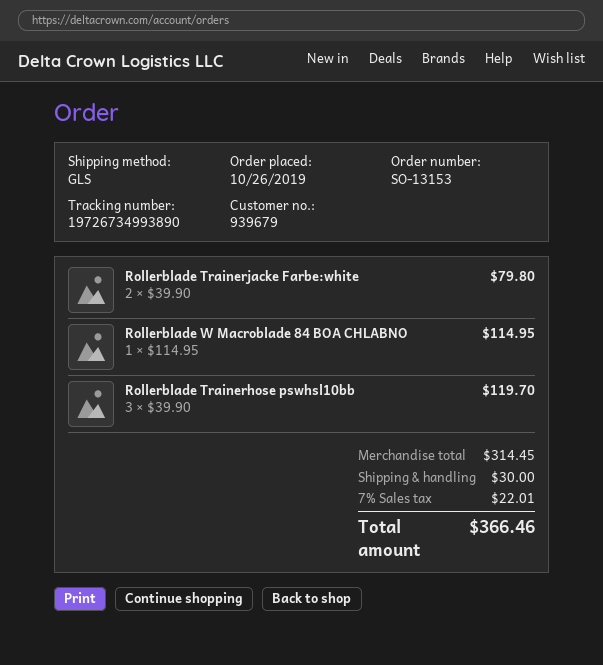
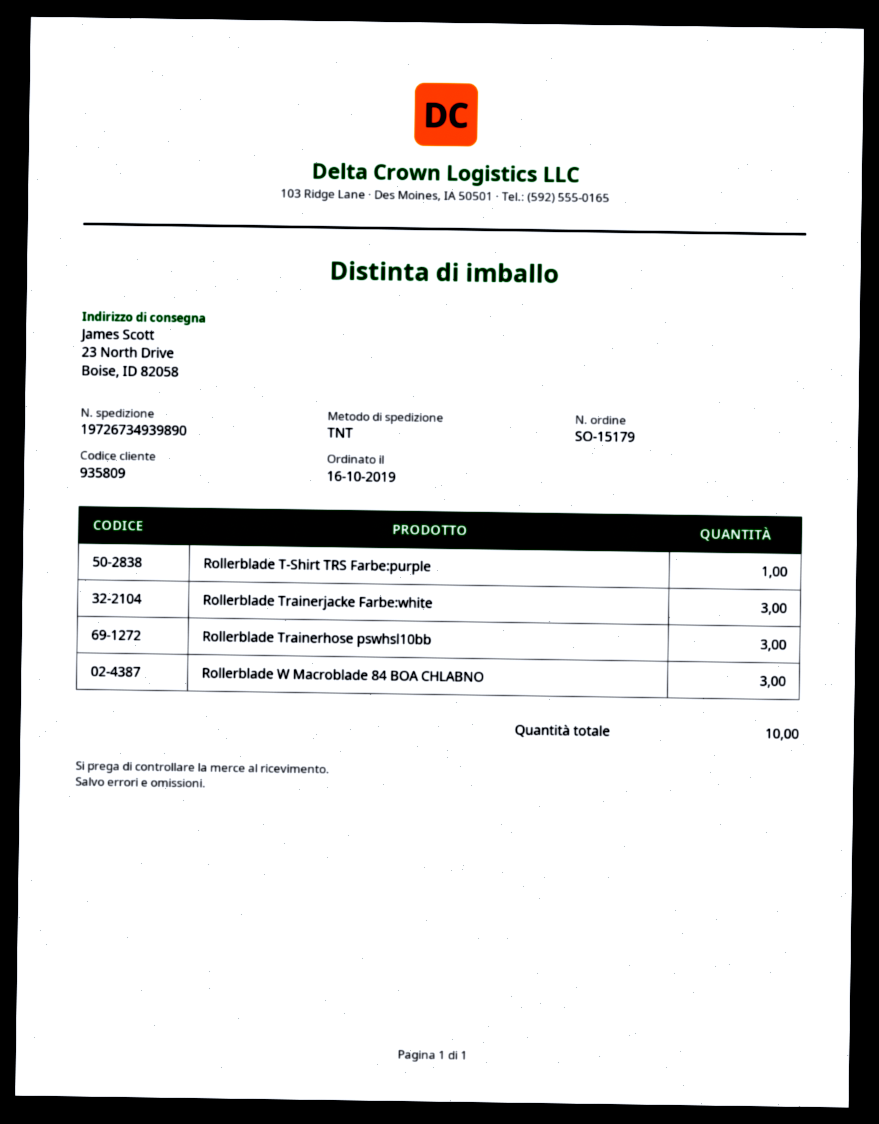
order number: SO-13153 -> SO-15179
order date: 2019-10-26 -> 2019-10-16
customer number: 939679 -> 935809
shipping method: GLS -> TNT
tracking number: 19726734993890 -> 19726734939890
Rollerblade Trainerjacke Farbe:white: 2 -> 3
Rollerblade W Macroblade 84 BOA CHLABNO: 1 -> 3
Rollerblade T-Shirt TRS Farbe:purple: none -> 1

